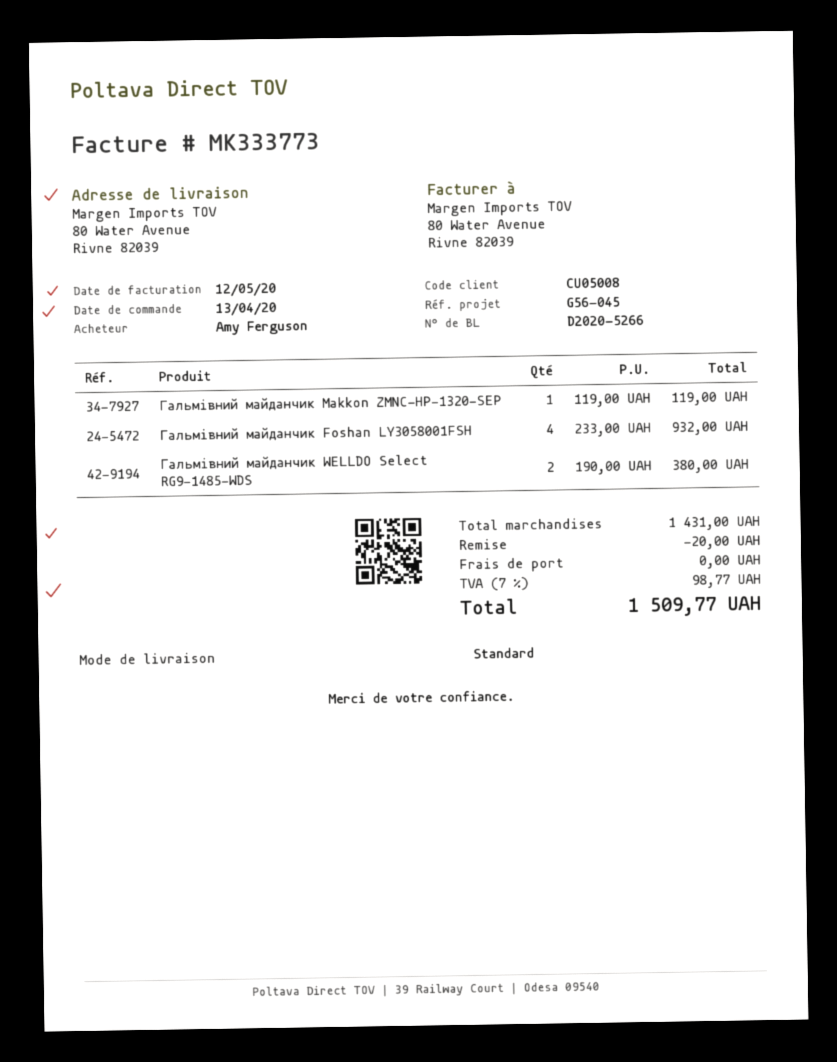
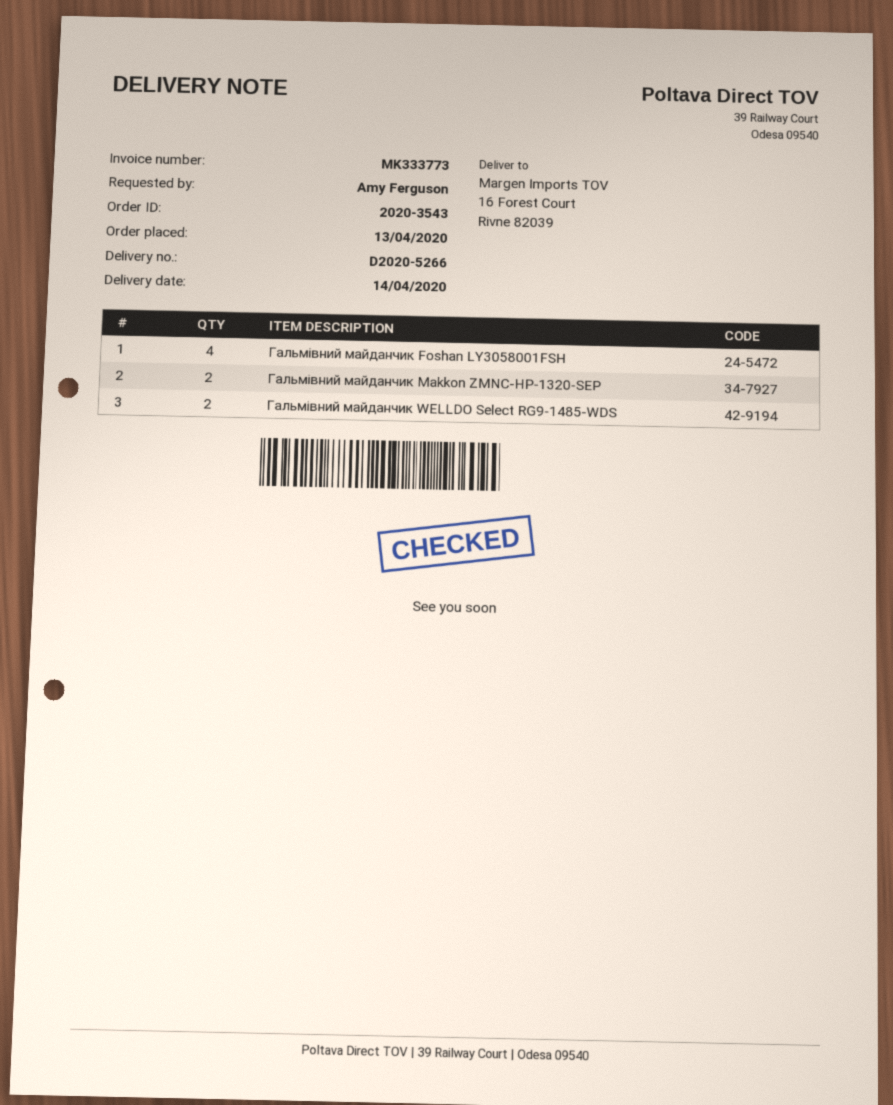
ship to: 80 Water Avenue, Rivne 82039 -> 16 Forest Court, Rivne 82039
Гальмівний майданчик Makkon ZMNC-HP-1320-SEP: 1 -> 2

